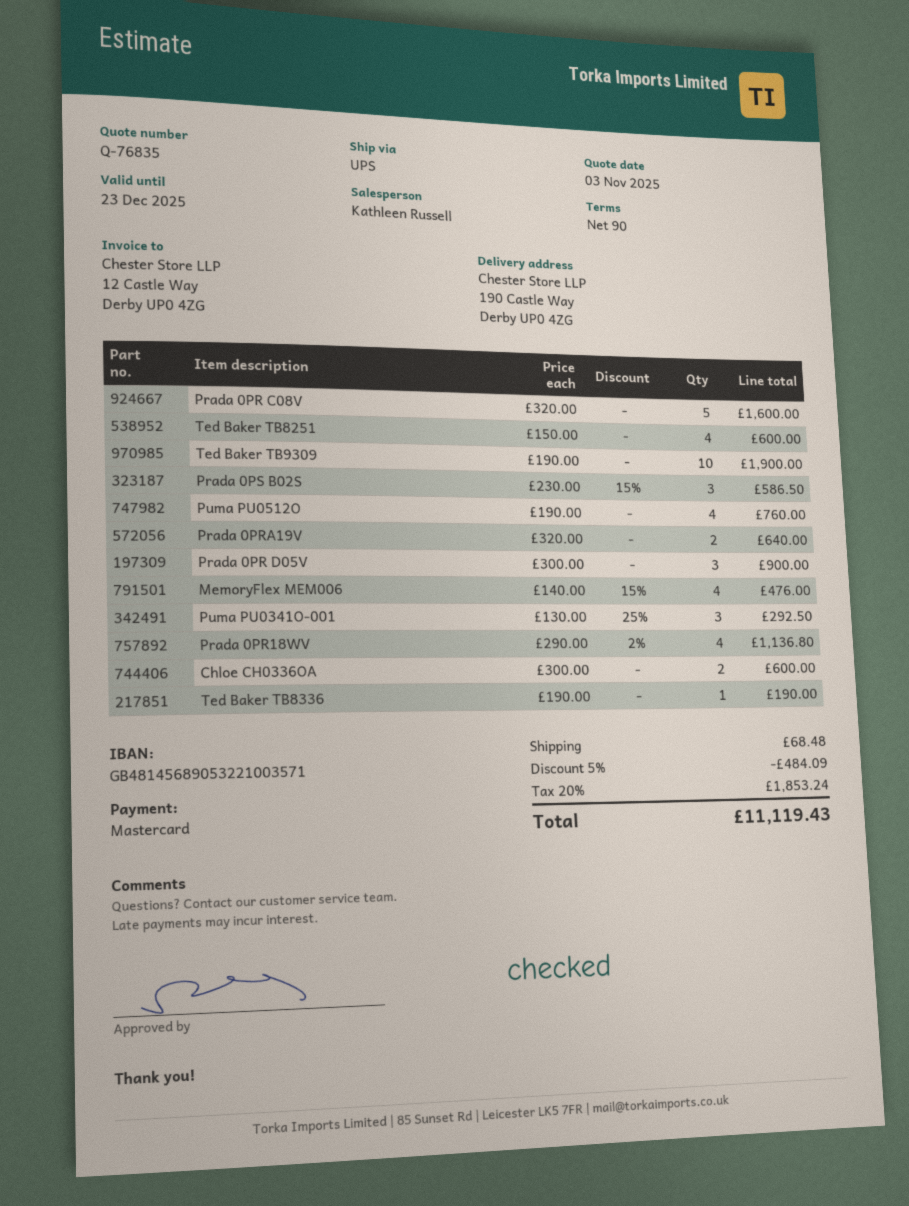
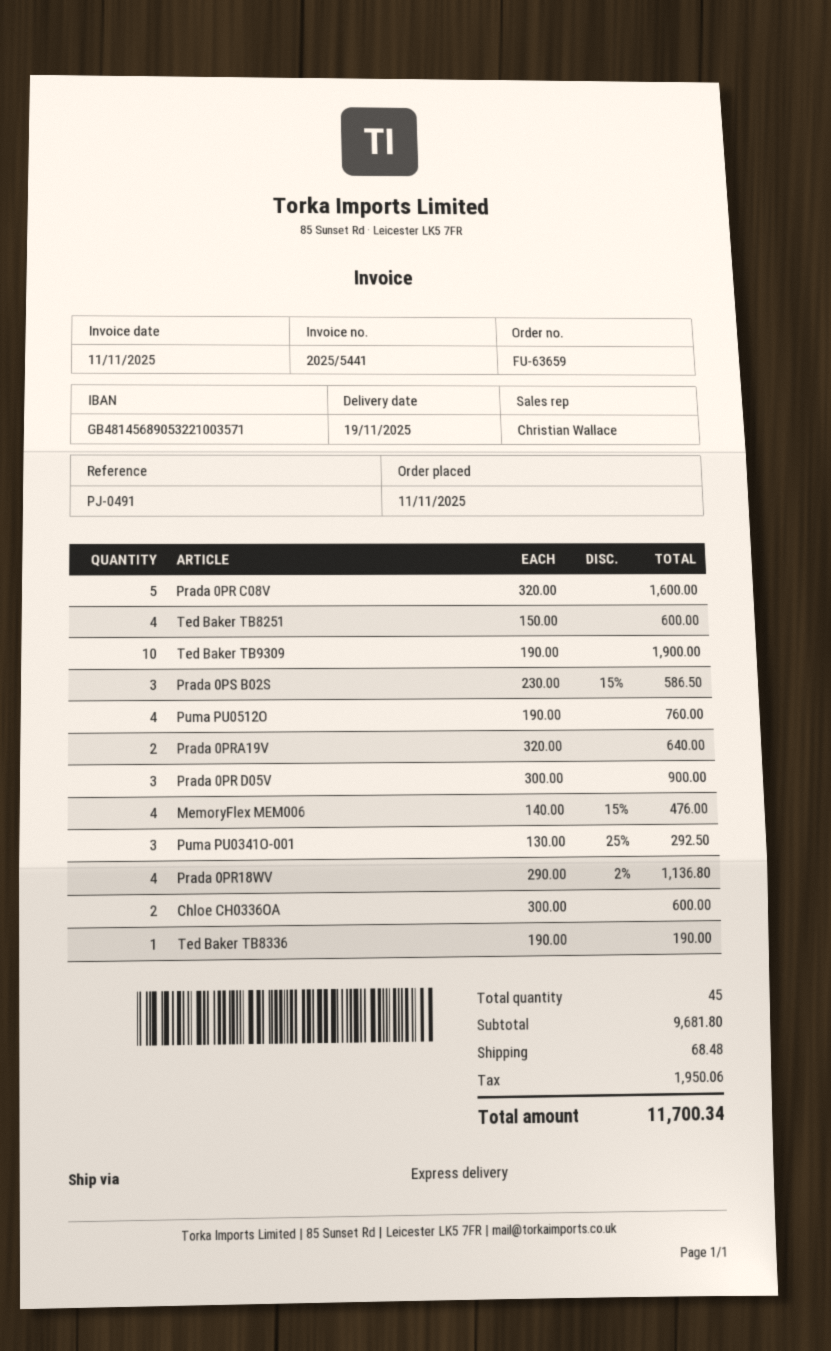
sales rep: Kathleen Russell -> Christian Wallace
shipping method: UPS -> express
discount: 5% = 484.09 -> none
tax: 1853.24 -> 1950.06
total: 11119.43 -> 11700.34

